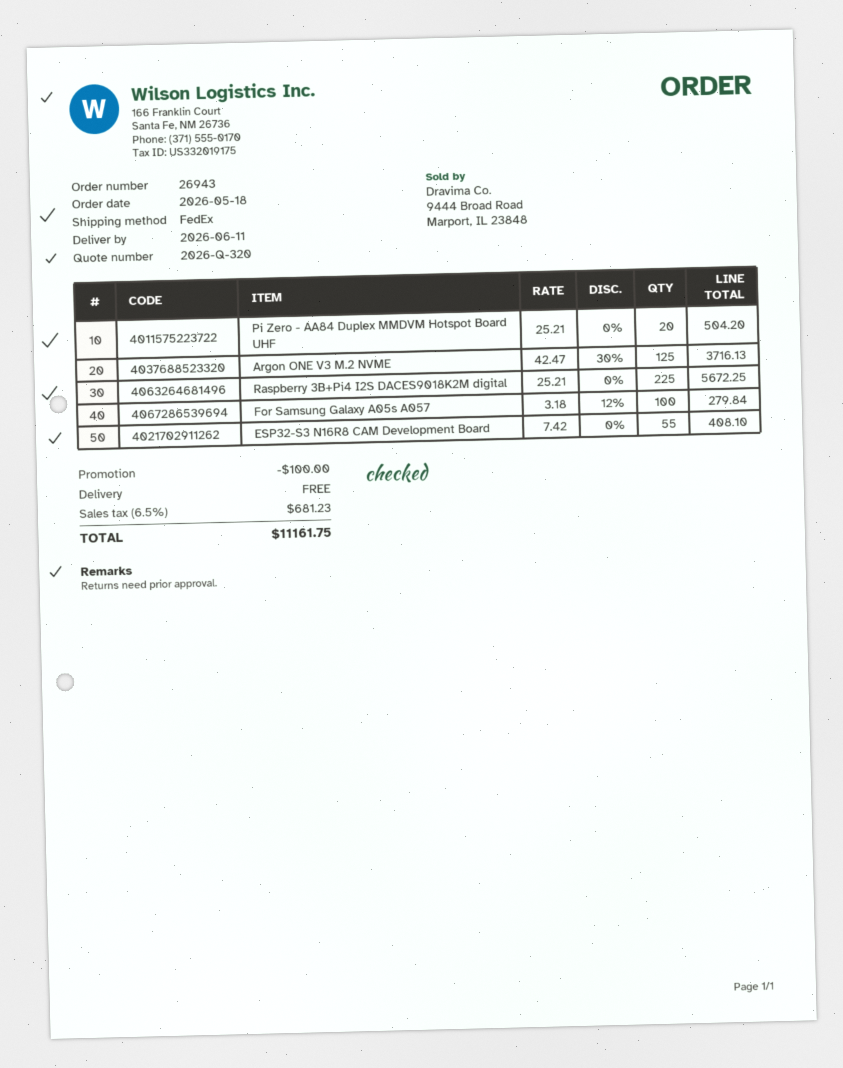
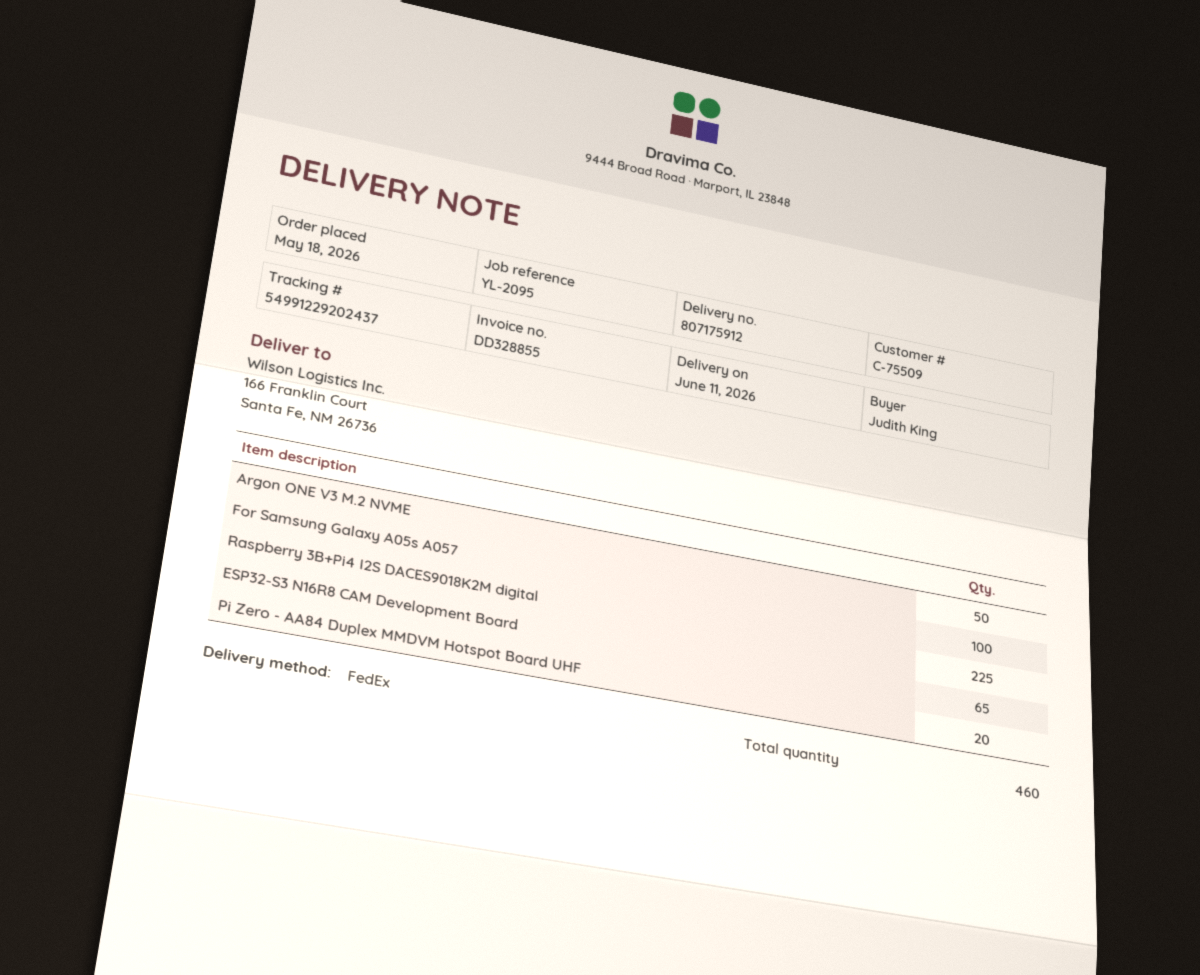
Argon ONE V3 M.2 NVME: 125 -> 50
ESP32-S3 N16R8 CAM Development Board: 55 -> 65

